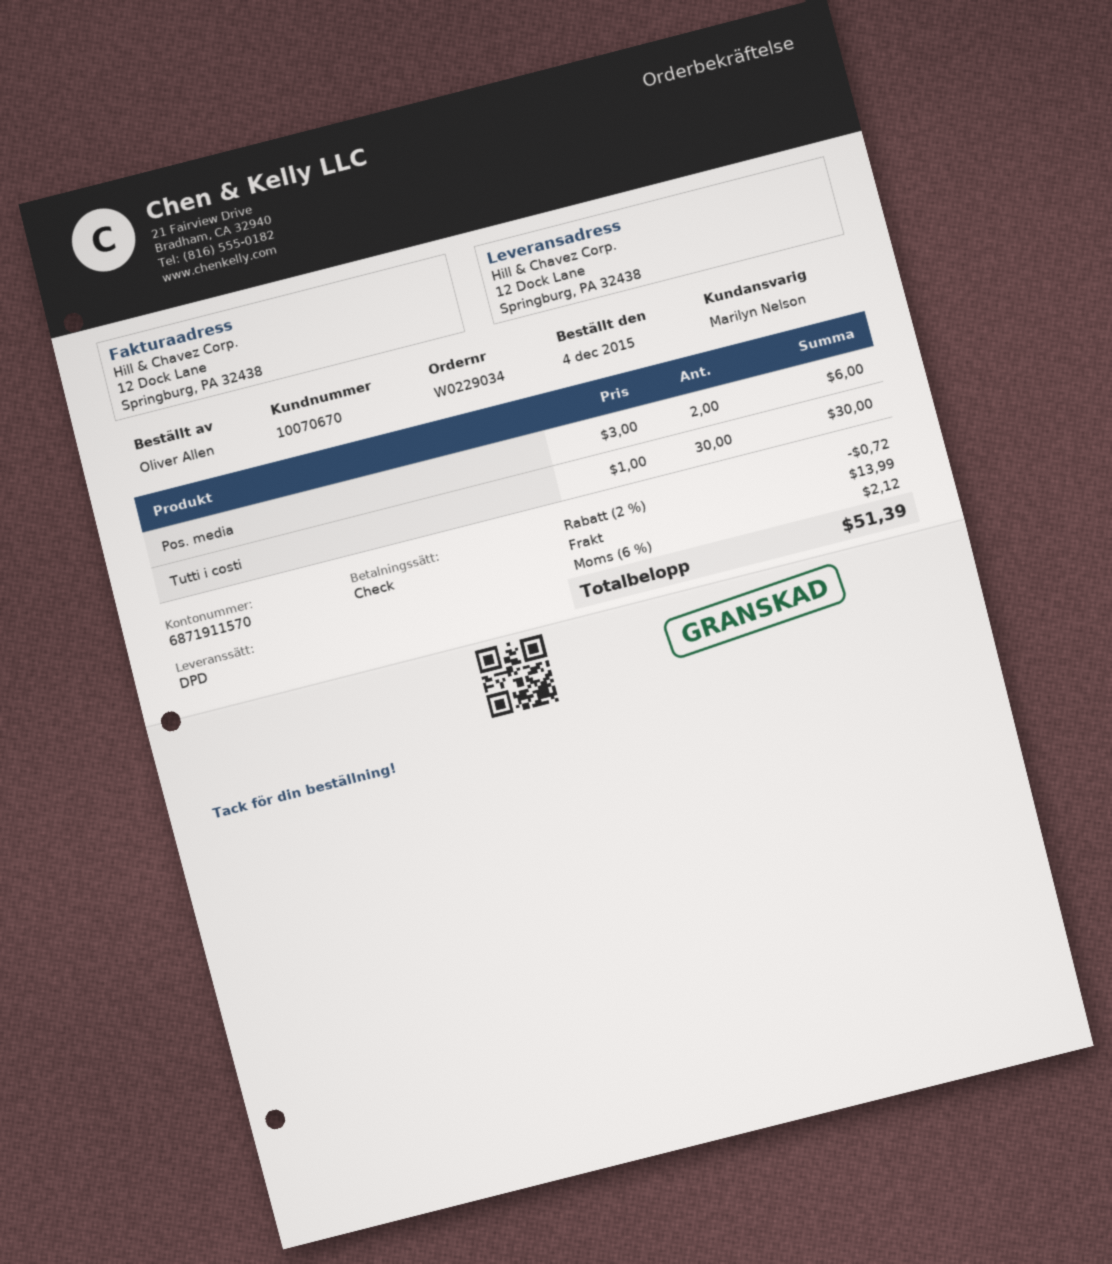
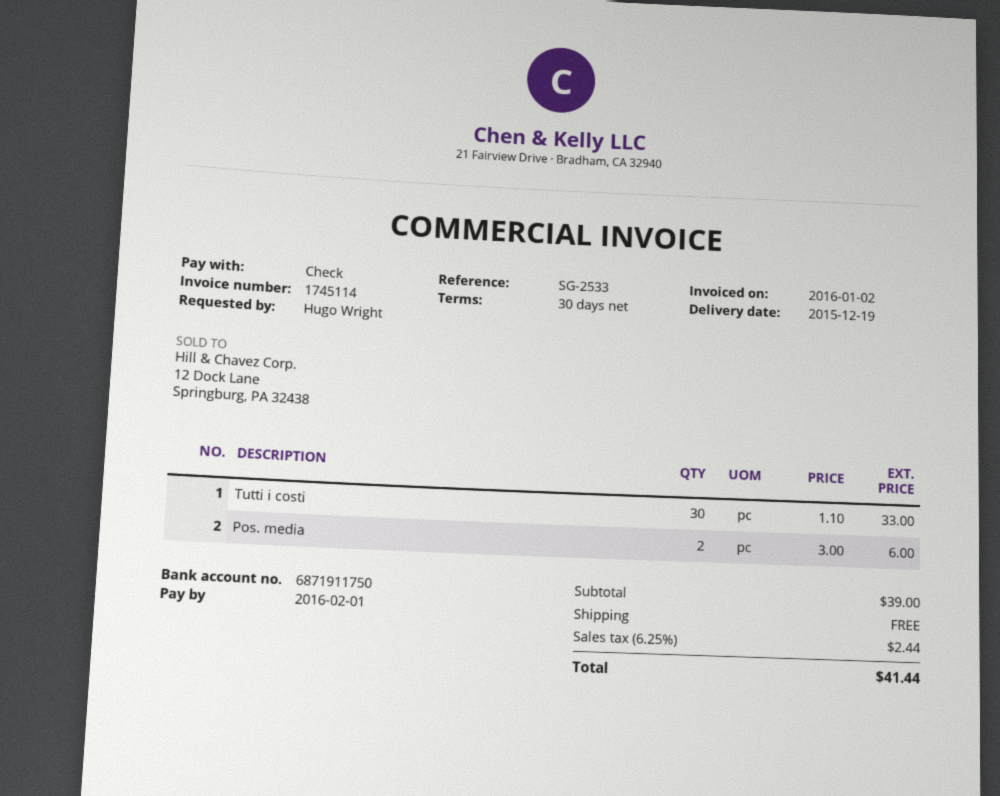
ordered by: Oliver Allen -> Hugo Wright
bank account: 6871911570 -> 6871911750
Tutti i costi: 30 x 1.00 = 30.00 -> 30 x 1.10 = 33.00
discount: 2% = 0.72 -> none
shipping: 13.99 -> 0.00
tax: 6% = 2.12 -> 6.25% = 2.44
total: 51.39 -> 41.44

